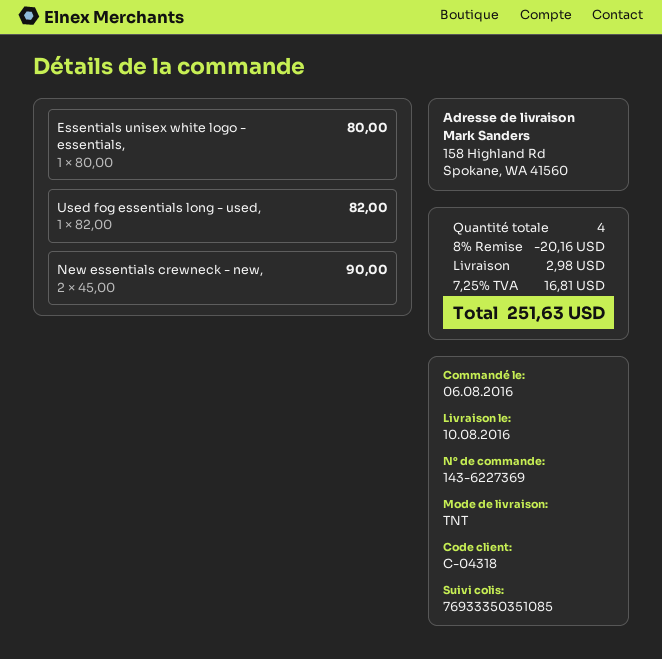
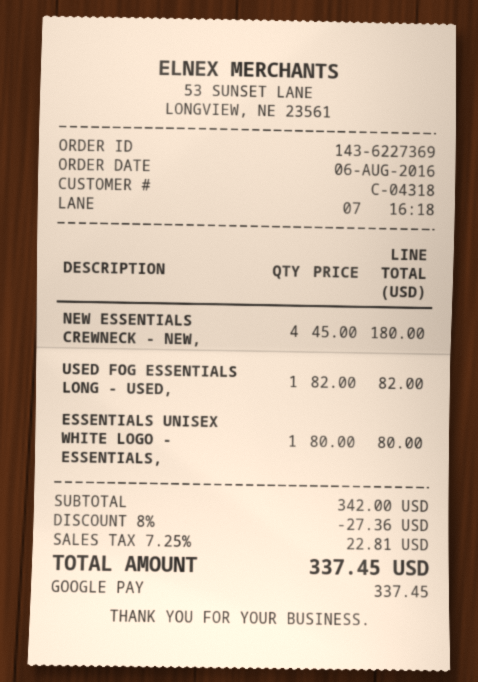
New essentials crewneck - new,: 2 x 45.00 = 90.00 -> 4 x 45.00 = 180.00
discount: 8% = 20.16 -> 8% = 27.36
shipping: 2.98 -> none
tax: 7.25% = 16.81 -> 7.25% = 22.81
total: 251.63 -> 337.45

